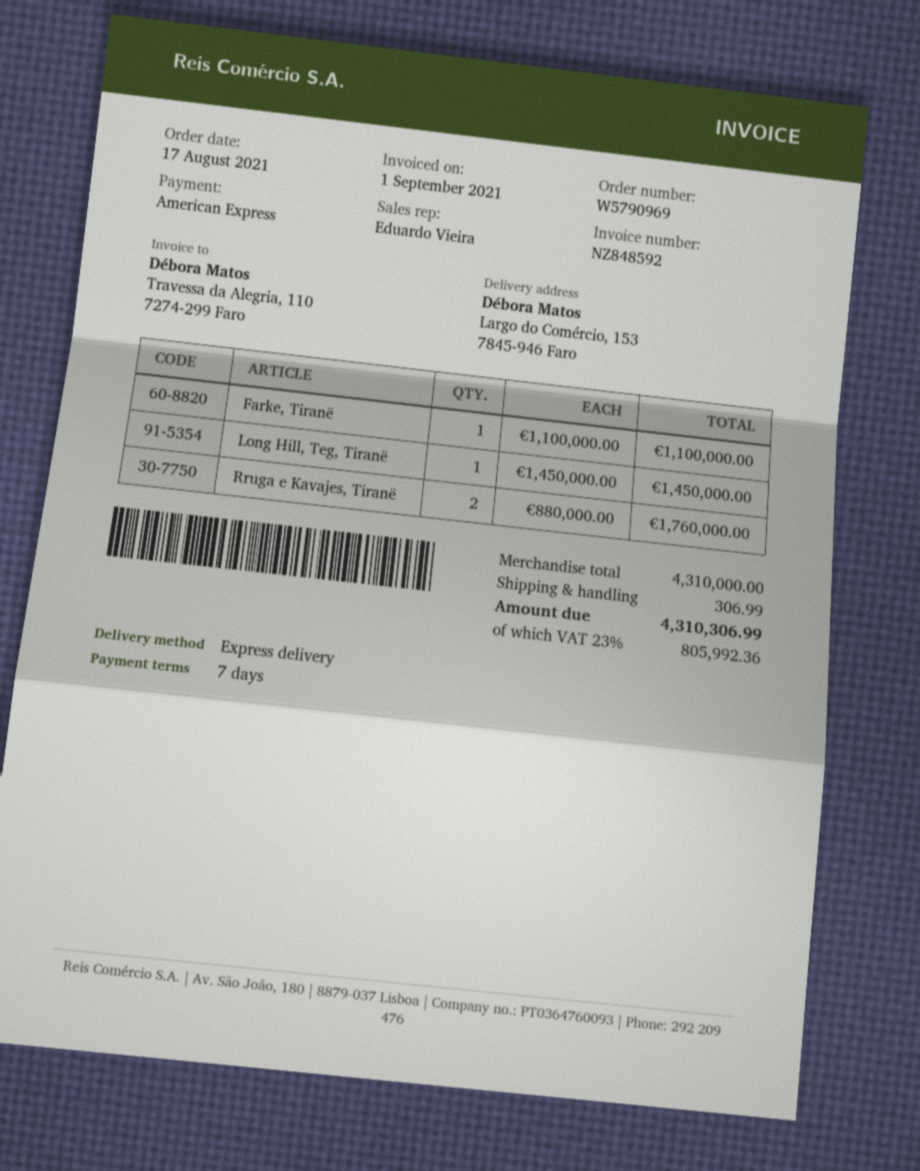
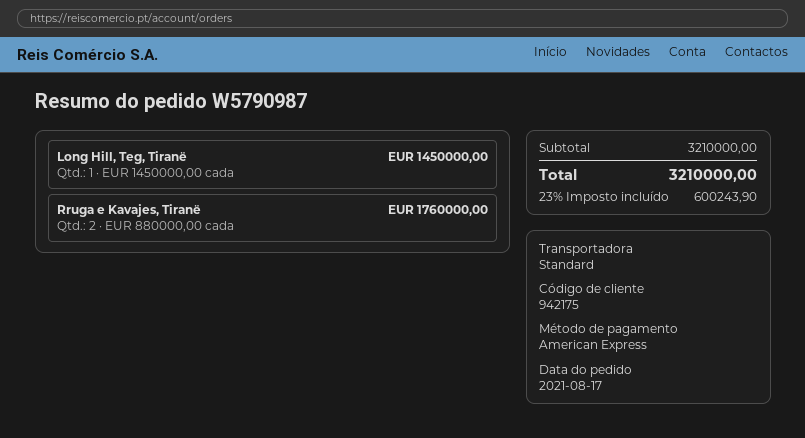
order number: W5790969 -> W5790987
shipping method: express -> standard
Farke, Tiranë: 1 x 1100000.00 = 1100000.00 -> none
subtotal: 4310000.00 -> 3210000.00
shipping: 306.99 -> none
tax: 23% = 805992.36 -> 23% = 600243.90
total: 4310306.99 -> 3210000.00

